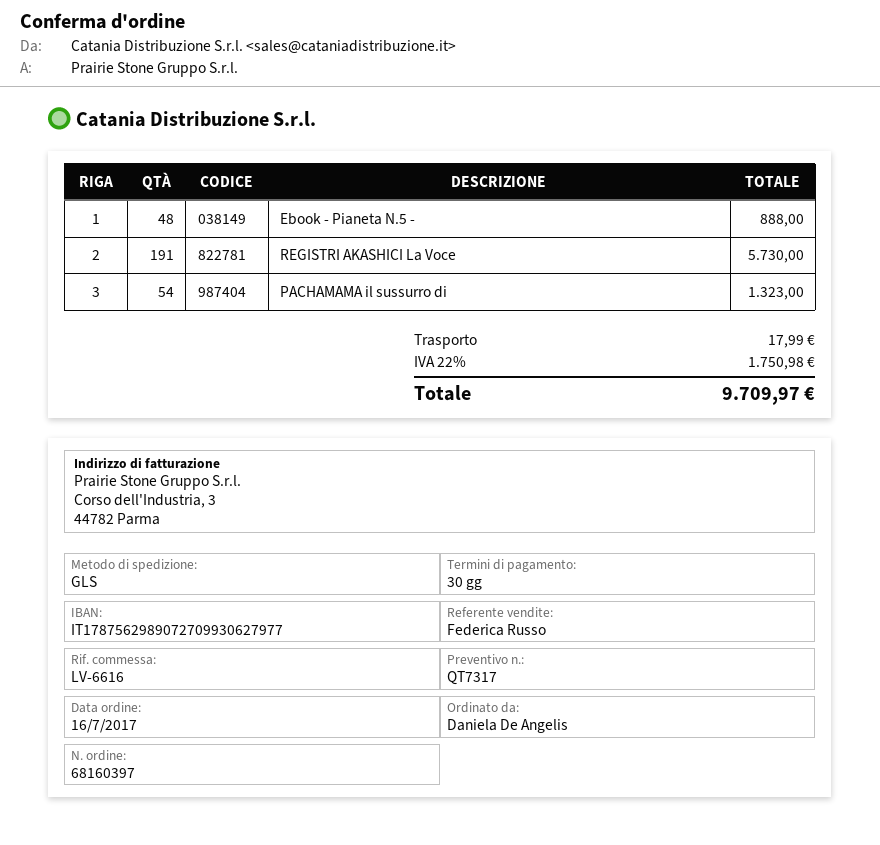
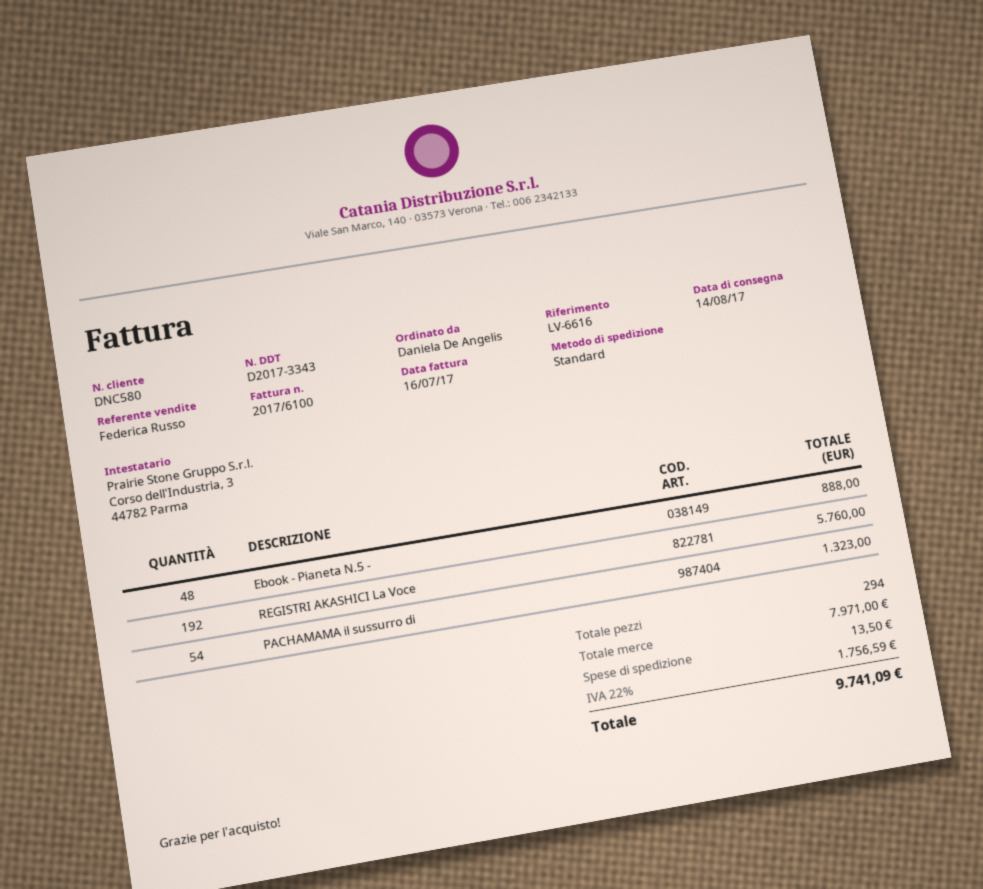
shipping method: GLS -> standard
REGISTRI AKASHICI La Voce: 191 for 5730.00 -> 192 for 5760.00
shipping: 17.99 -> 13.50
tax: 22% = 1750.98 -> 22% = 1756.59
total: 9709.97 -> 9741.09

